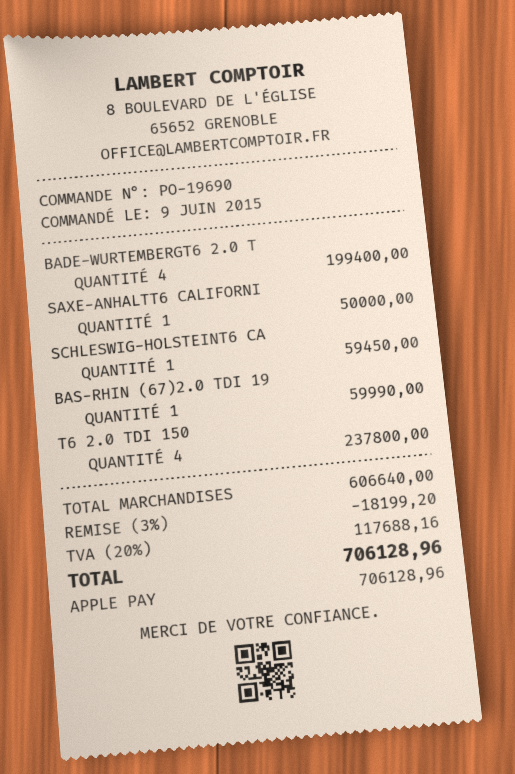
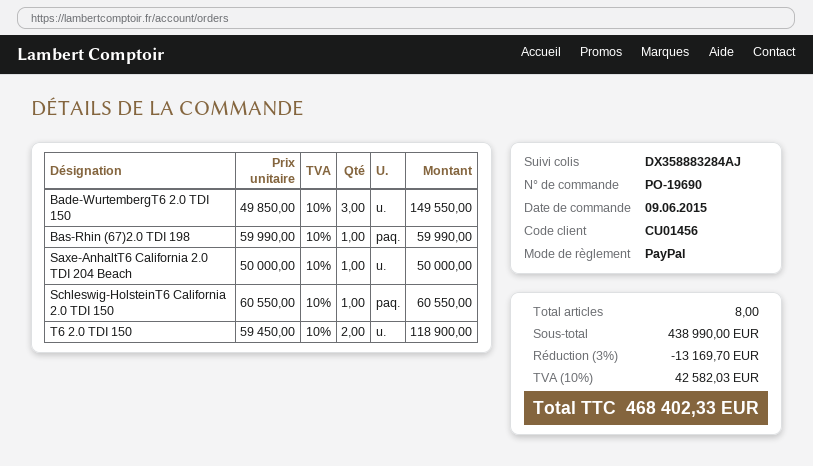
payment method: Apple Pay -> PayPal
BADE-WURTEMBERGT6 2.0 T: 4 for 199400.00 -> 3 for 149550.00
SCHLESWIG-HOLSTEINT6 CA: 1 for 59450.00 -> 1 for 60550.00
T6 2.0 TDI 150: 4 for 237800.00 -> 2 for 118900.00
subtotal: 606640.00 -> 438990.00
discount: 3% = 18199.20 -> 3% = 13169.70
tax: 20% = 117688.16 -> 10% = 42582.03
total: 706128.96 -> 468402.33

